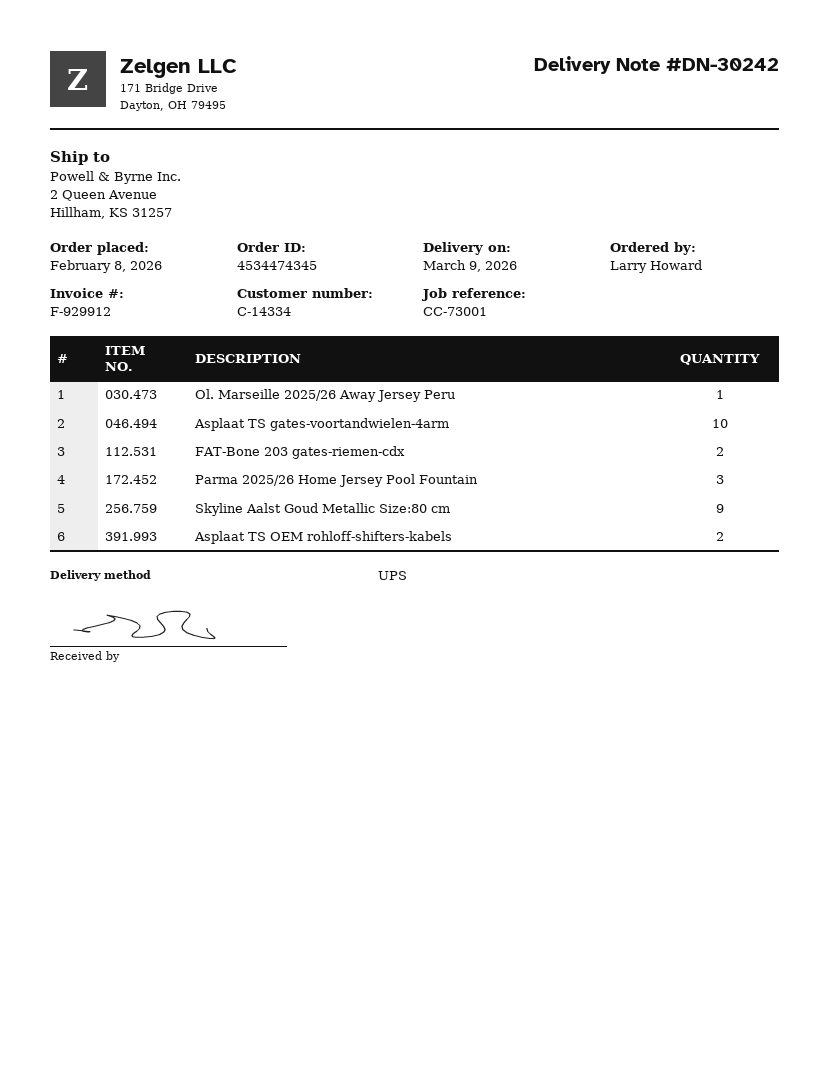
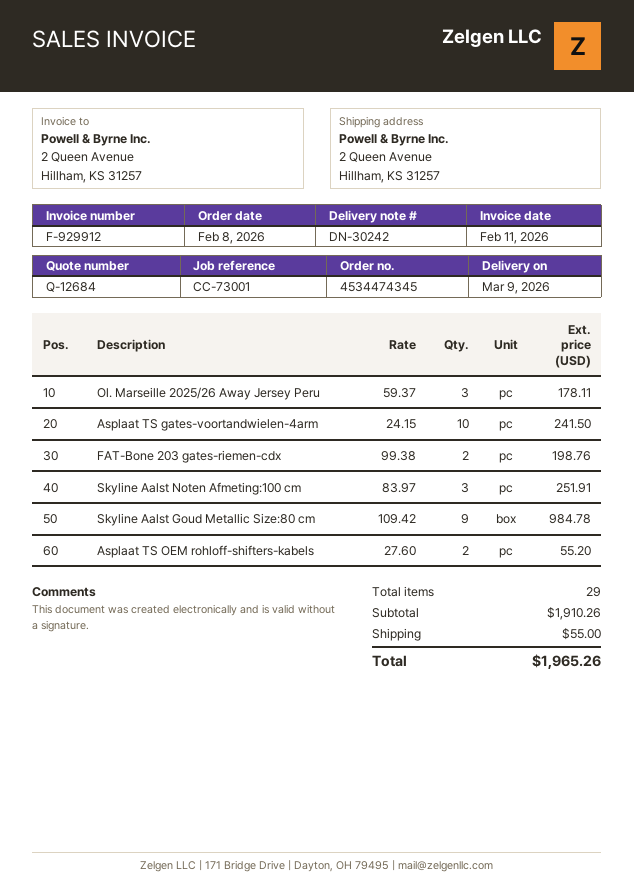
Ol. Marseille 2025/26 Away Jersey Peru: 1 -> 3
Parma 2025/26 Home Jersey Pool Fountain: 3 -> none
Skyline Aalst Noten Afmeting:100 cm: none -> 3

